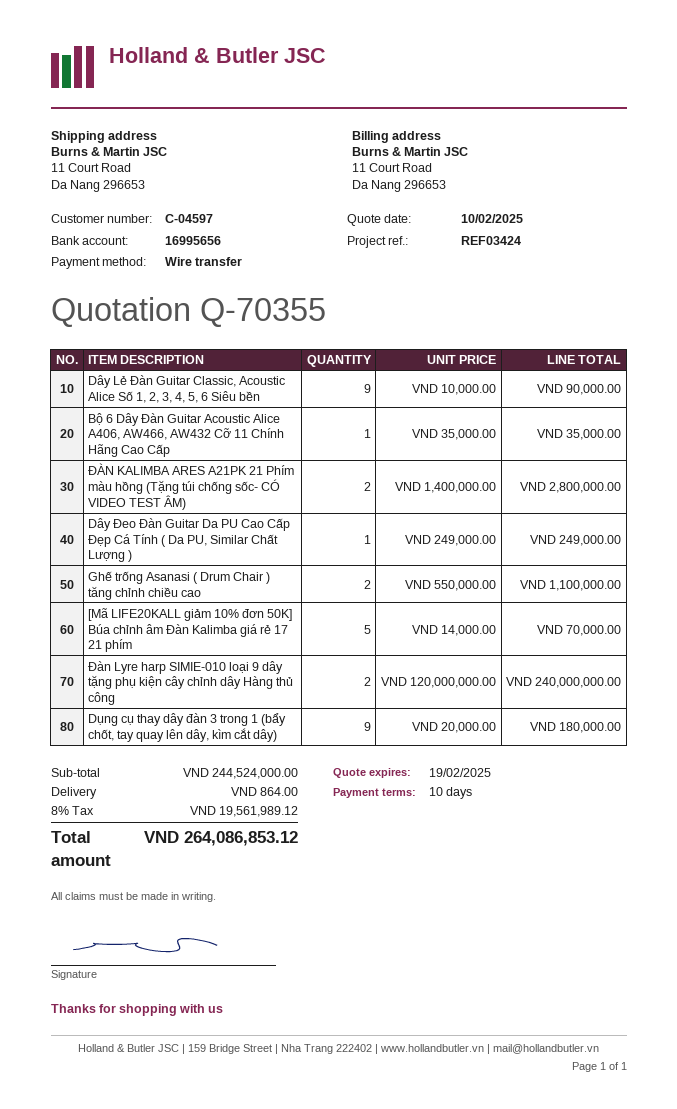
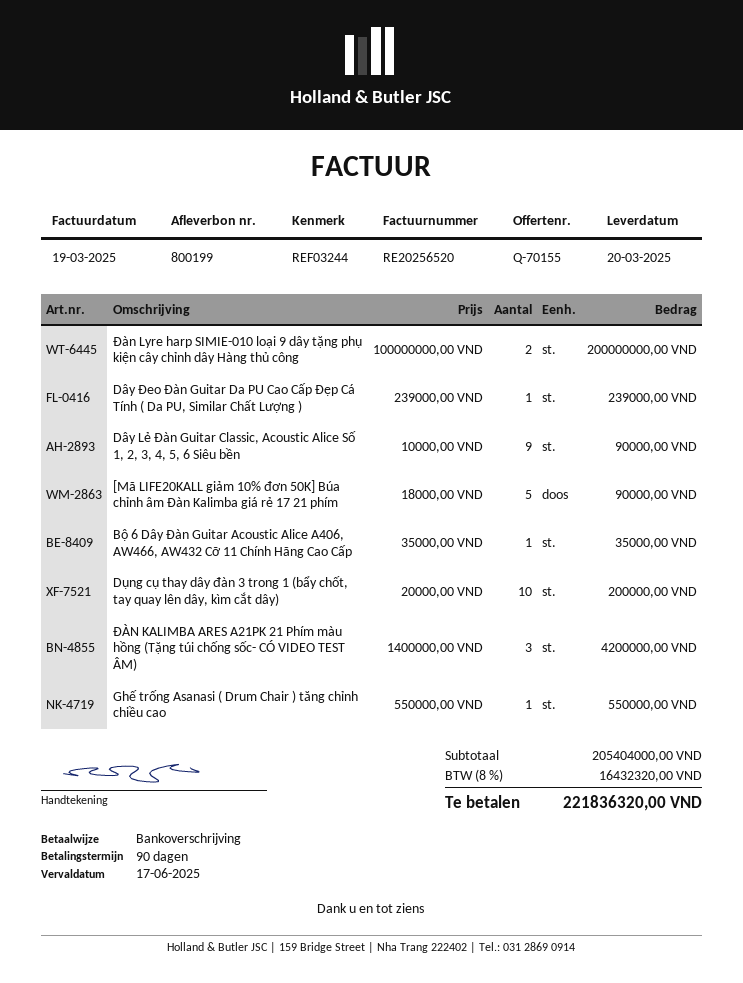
quote number: Q-70355 -> Q-70155
payment terms: 10 days -> 90 days
reference: REF03424 -> REF03244
ĐÀN KALIMBA ARES A21PK 21 Phím màu hồng (Tặng túi chống sốc- CÓ VIDEO TEST ÂM): 2 x 1400000.00 = 2800000.00 -> 3 x 1400000.00 = 4200000.00
Dây Đeo Đàn Guitar Da PU Cao Cấp Đẹp Cá Tính ( Da PU, Similar Chất Lượng ): 1 x 249000.00 = 249000.00 -> 1 x 239000.00 = 239000.00
Ghế trống Asanasi ( Drum Chair ) tăng chỉnh chiều cao: 2 x 550000.00 = 1100000.00 -> 1 x 550000.00 = 550000.00
[Mã LIFE20KALL giảm 10% đơn 50K] Búa chỉnh âm Đàn Kalimba giá rẻ 17 21 phím: 5 x 14000.00 = 70000.00 -> 5 x 18000.00 = 90000.00
Đàn Lyre harp SIMIE-010 loại 9 dây tặng phụ kiện cây chỉnh dây Hàng thủ công: 2 x 120000000.00 = 240000000.00 -> 2 x 100000000.00 = 200000000.00
Dụng cụ thay dây đàn 3 trong 1 (bẩy chốt, tay quay lên dây, kìm cắt dây): 9 x 20000.00 = 180000.00 -> 10 x 20000.00 = 200000.00
subtotal: 244524000.00 -> 205404000.00
shipping: 864.00 -> none
tax: 8% = 19561989.12 -> 8% = 16432320.00
total: 264086853.12 -> 221836320.00

